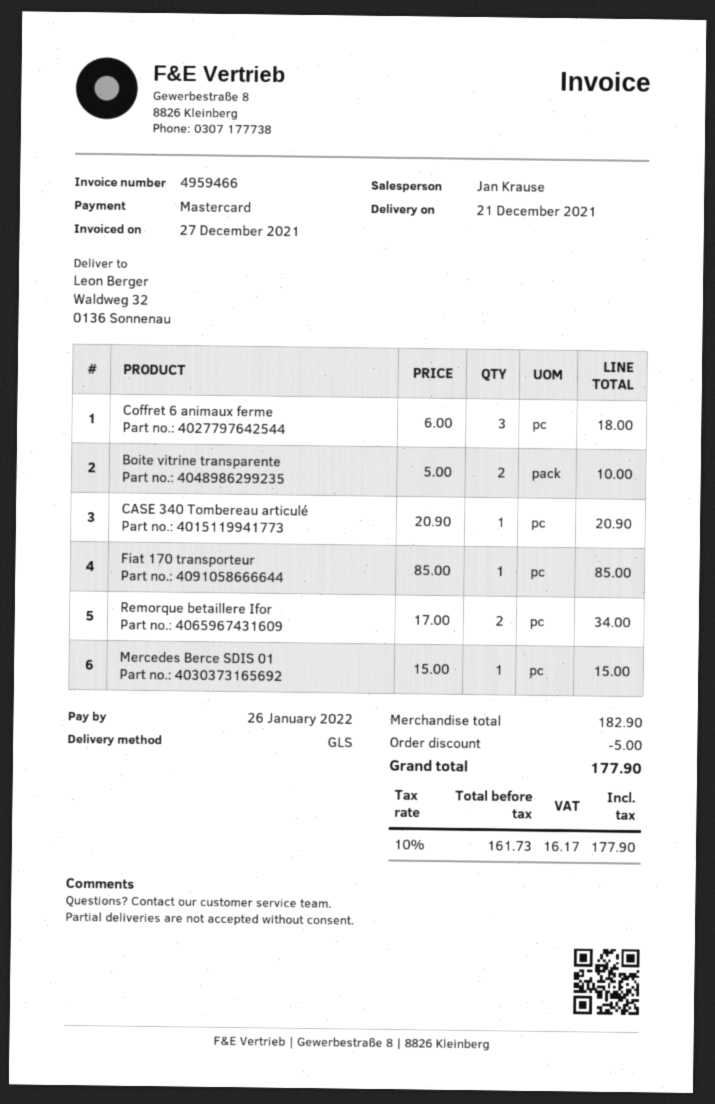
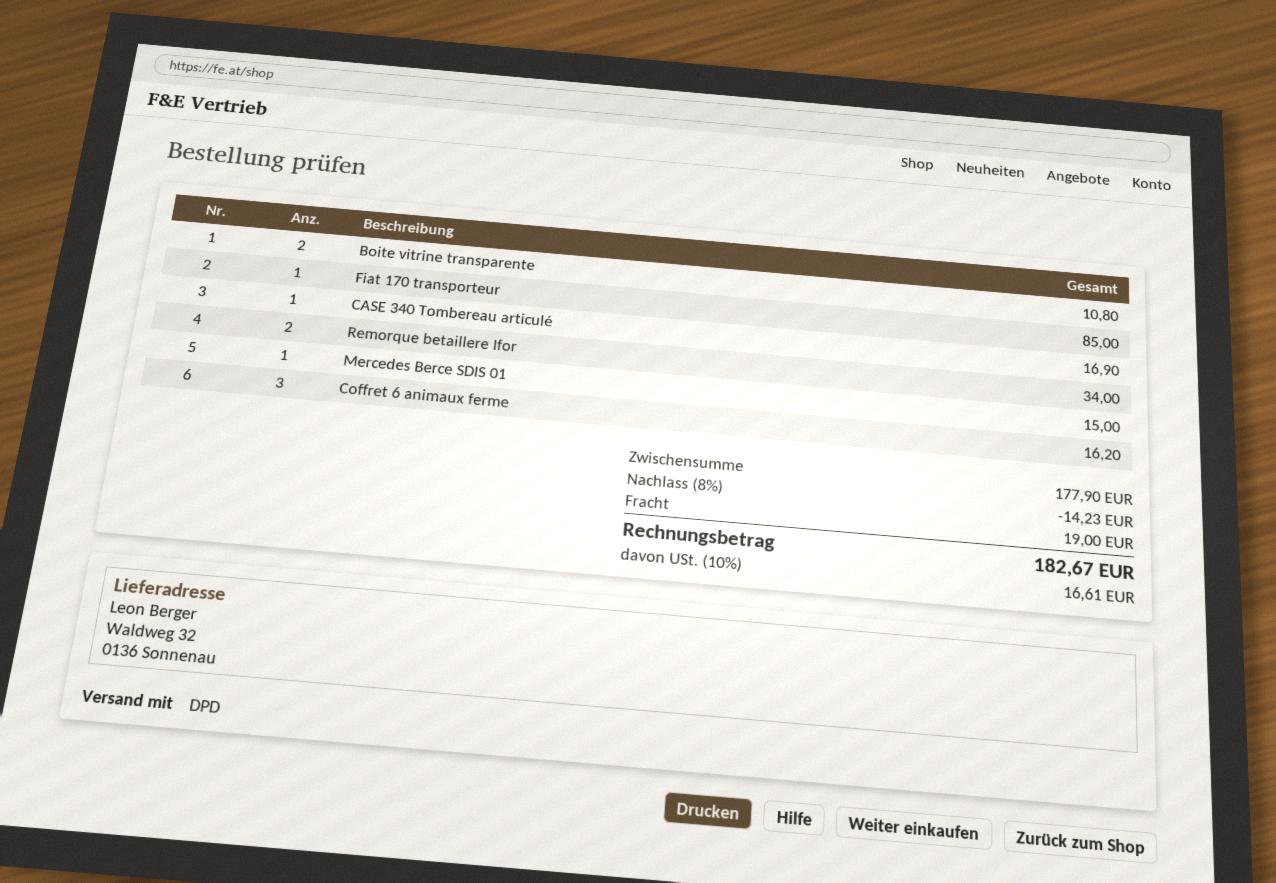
shipping method: GLS -> DPD
Coffret 6 animaux ferme: 3 for 18.00 -> 3 for 16.20
Boite vitrine transparente: 2 for 10.00 -> 2 for 10.80
CASE 340 Tombereau articulé: 1 for 20.90 -> 1 for 16.90
subtotal: 182.90 -> 177.90
discount: 5.00 -> 14.23
shipping: none -> 19.00
tax: 10% = 16.17 -> 10% = 16.61
total: 177.90 -> 182.67

